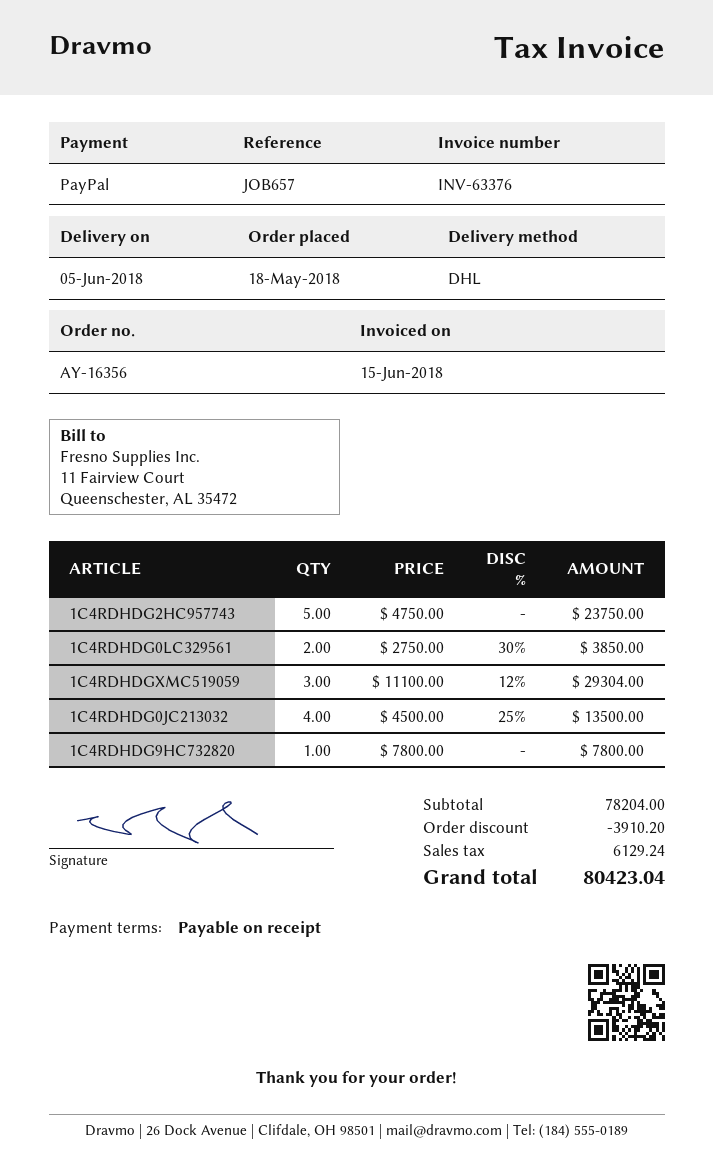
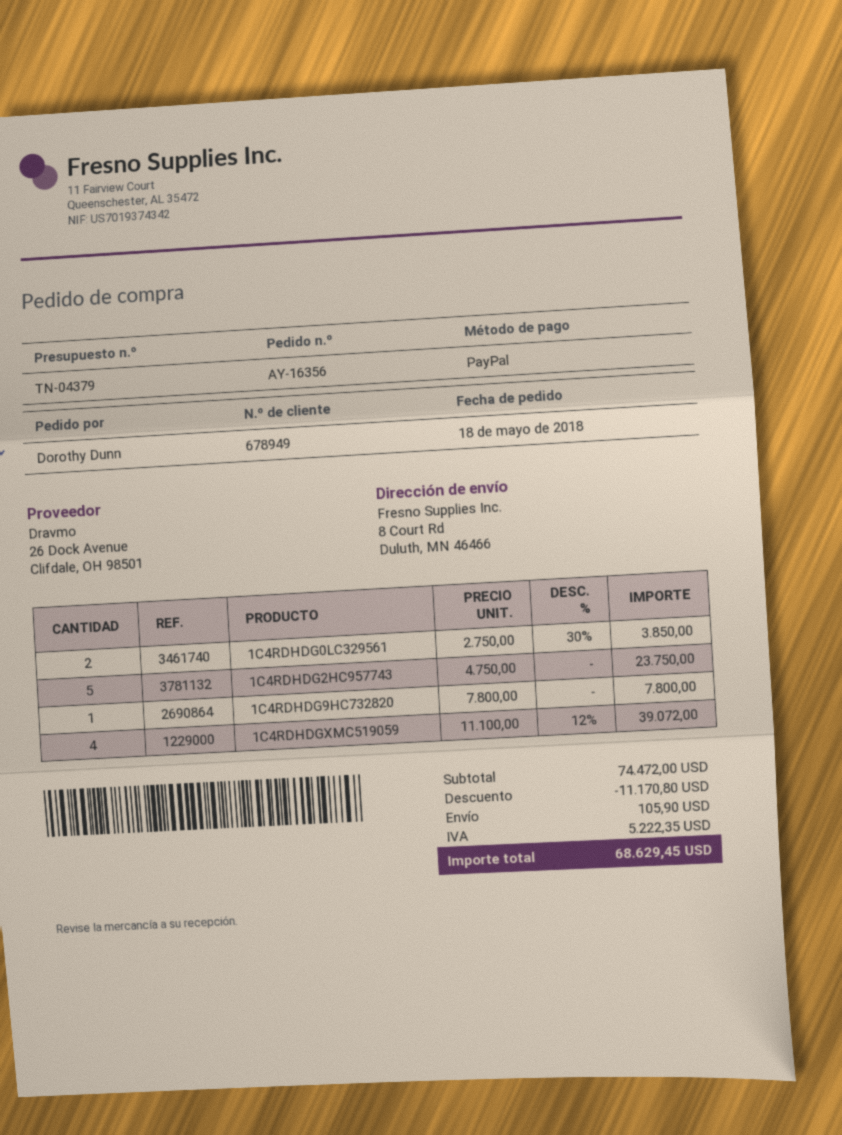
1C4RDHDGXMC519059: 3 x 11100.00 - 12% = 29304.00 -> 4 x 11100.00 - 12% = 39072.00
1C4RDHDG0JC213032: 4 x 4500.00 - 25% = 13500.00 -> none
subtotal: 78204.00 -> 74472.00
discount: 3910.20 -> 11170.80
shipping: none -> 105.90
tax: 6129.24 -> 5222.35
total: 80423.04 -> 68629.45

